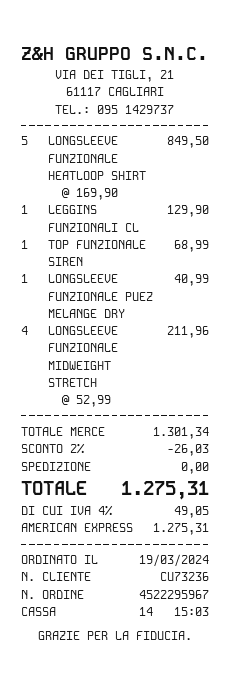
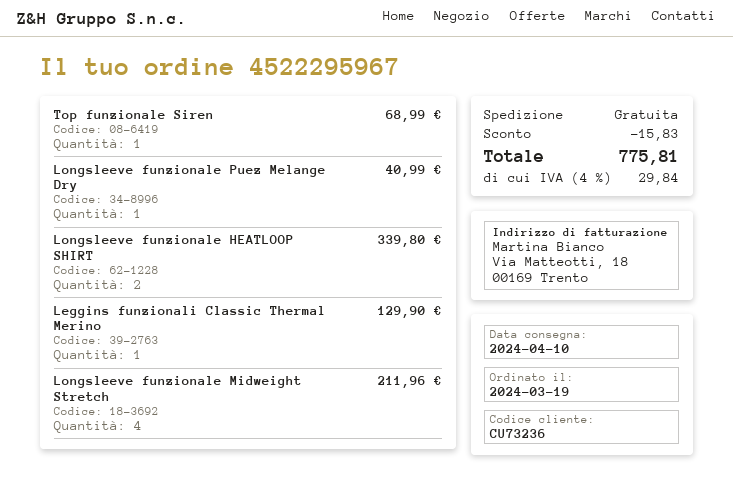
LONGSLEEVE FUNZIONALE HEATLOOP SHIRT: 5 for 849.50 -> 2 for 339.80
discount: 26.03 -> 15.83
tax: 4% = 49.05 -> 4% = 29.84
total: 1275.31 -> 775.81

